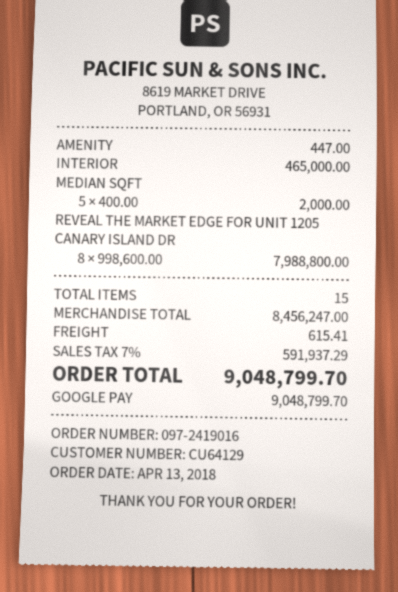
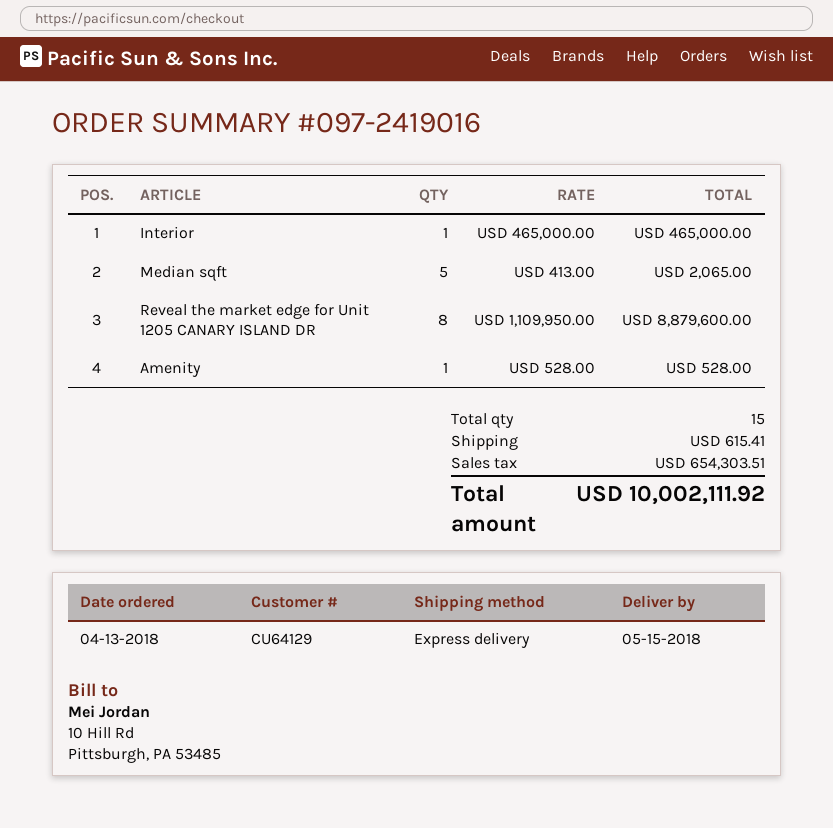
AMENITY: 1 x 447.00 = 447.00 -> 1 x 528.00 = 528.00
MEDIAN SQFT: 5 x 400.00 = 2000.00 -> 5 x 413.00 = 2065.00
REVEAL THE MARKET EDGE FOR UNIT 1205 CANARY ISLAND DR: 8 x 998600.00 = 7988800.00 -> 8 x 1109950.00 = 8879600.00
tax: 591937.29 -> 654303.51
total: 9048799.70 -> 10002111.92

